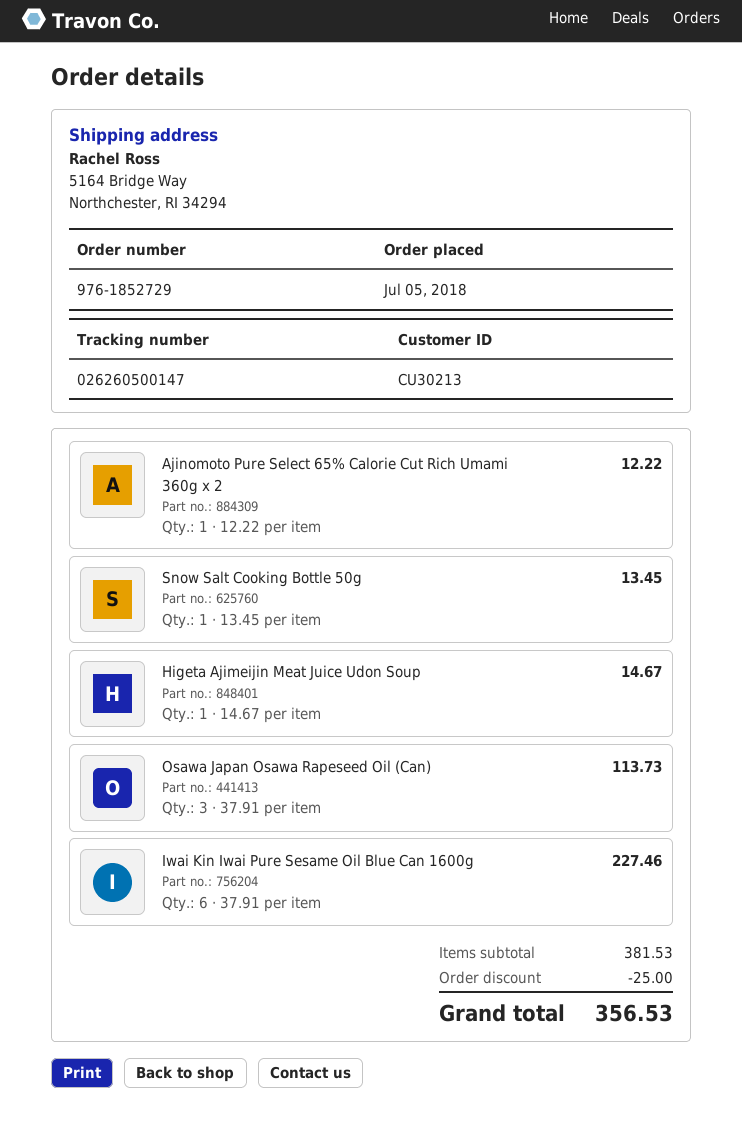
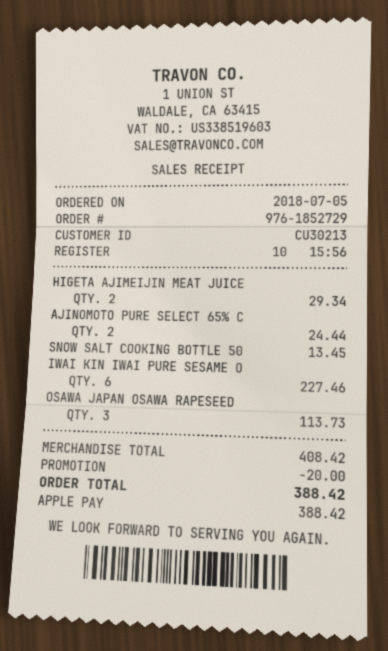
Ajinomoto Pure Select 65% Calorie Cut Rich Umami 360g x 2: 1 for 12.22 -> 2 for 24.44
Higeta Ajimeijin Meat Juice Udon Soup: 1 for 14.67 -> 2 for 29.34
subtotal: 381.53 -> 408.42
discount: 25.00 -> 20.00
total: 356.53 -> 388.42

